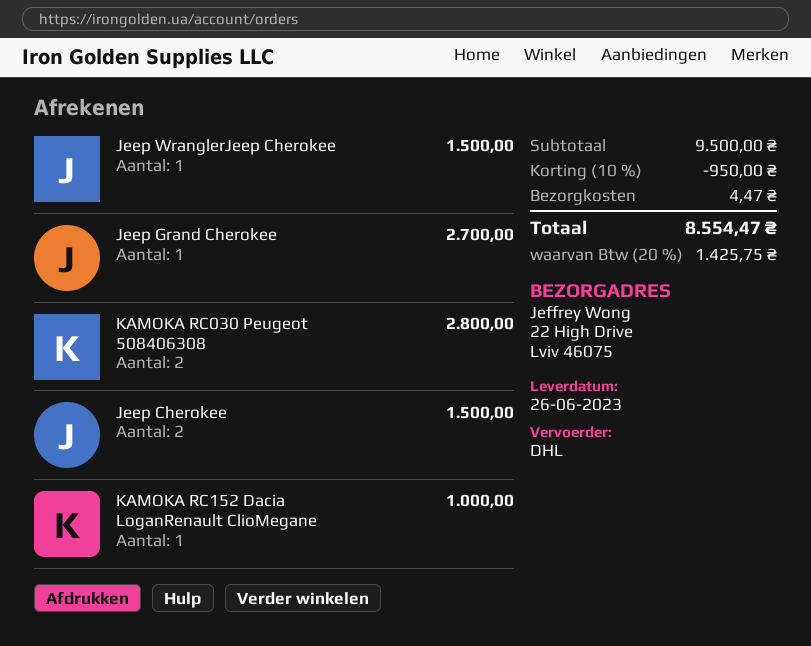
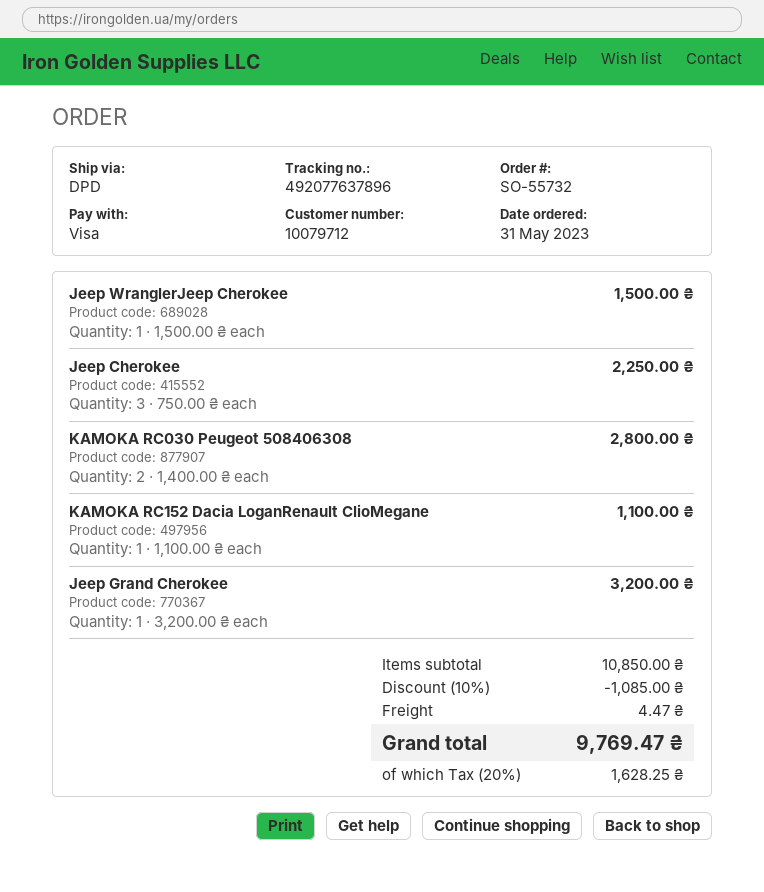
shipping method: DHL -> DPD
Jeep Grand Cherokee: 1 for 2700.00 -> 1 for 3200.00
Jeep Cherokee: 2 for 1500.00 -> 3 for 2250.00
KAMOKA RC152 Dacia LoganRenault ClioMegane: 1 for 1000.00 -> 1 for 1100.00
subtotal: 9500.00 -> 10850.00
discount: 10% = 950.00 -> 10% = 1085.00
tax: 20% = 1425.75 -> 20% = 1628.25
total: 8554.47 -> 9769.47

